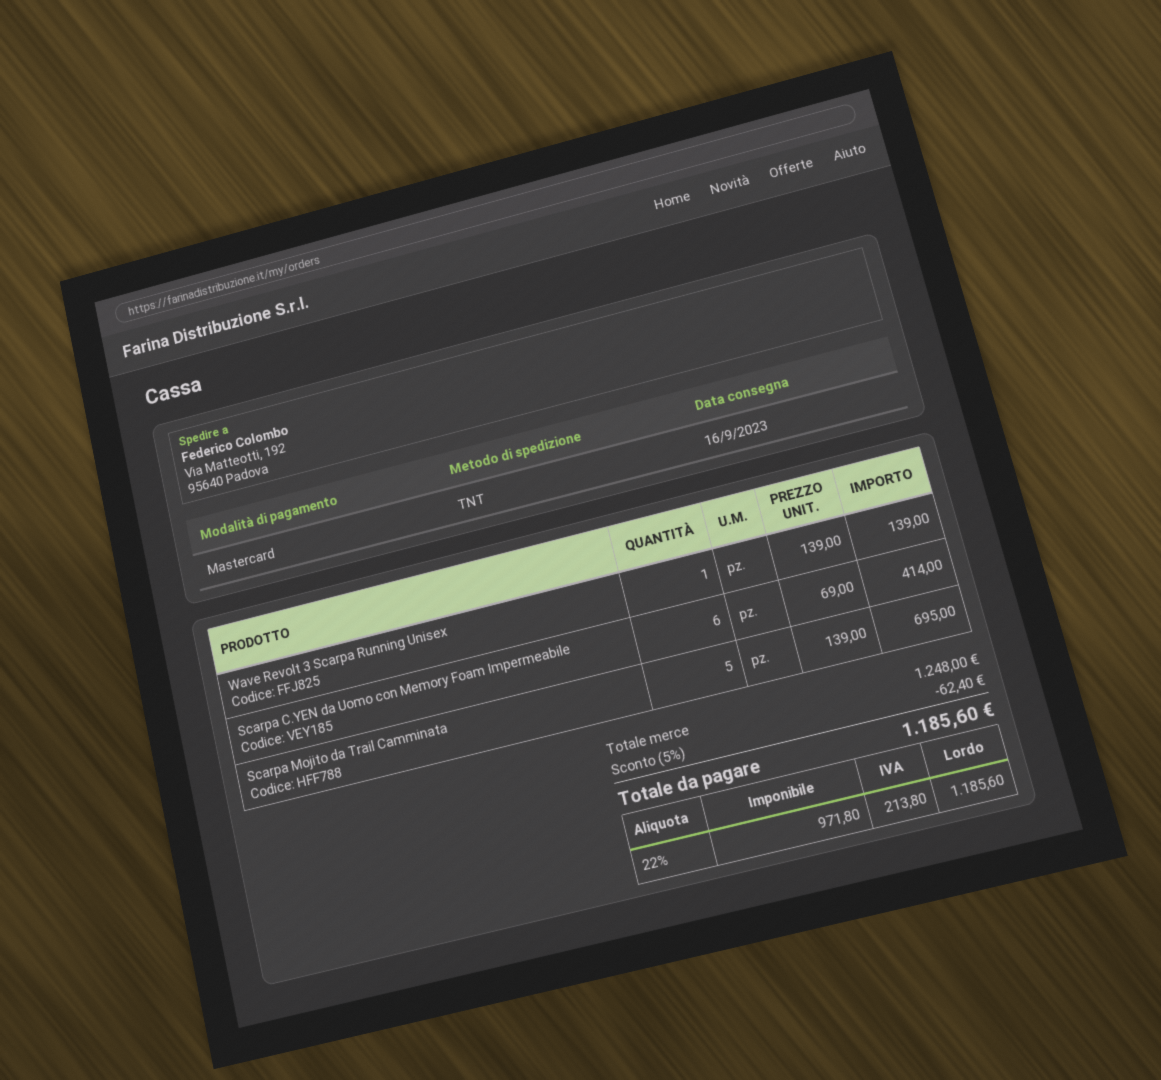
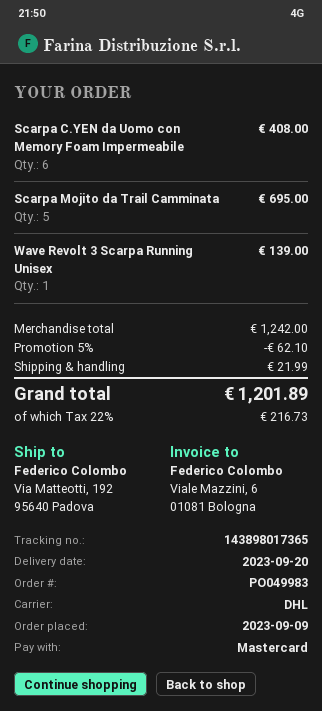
delivery date: 2023-09-16 -> 2023-09-20
shipping method: TNT -> DHL
Scarpa C.YEN da Uomo con Memory Foam Impermeabile: 6 for 414.00 -> 6 for 408.00
subtotal: 1248.00 -> 1242.00
discount: 5% = 62.40 -> 5% = 62.10
shipping: none -> 21.99
tax: 22% = 213.80 -> 22% = 216.73
total: 1185.60 -> 1201.89

